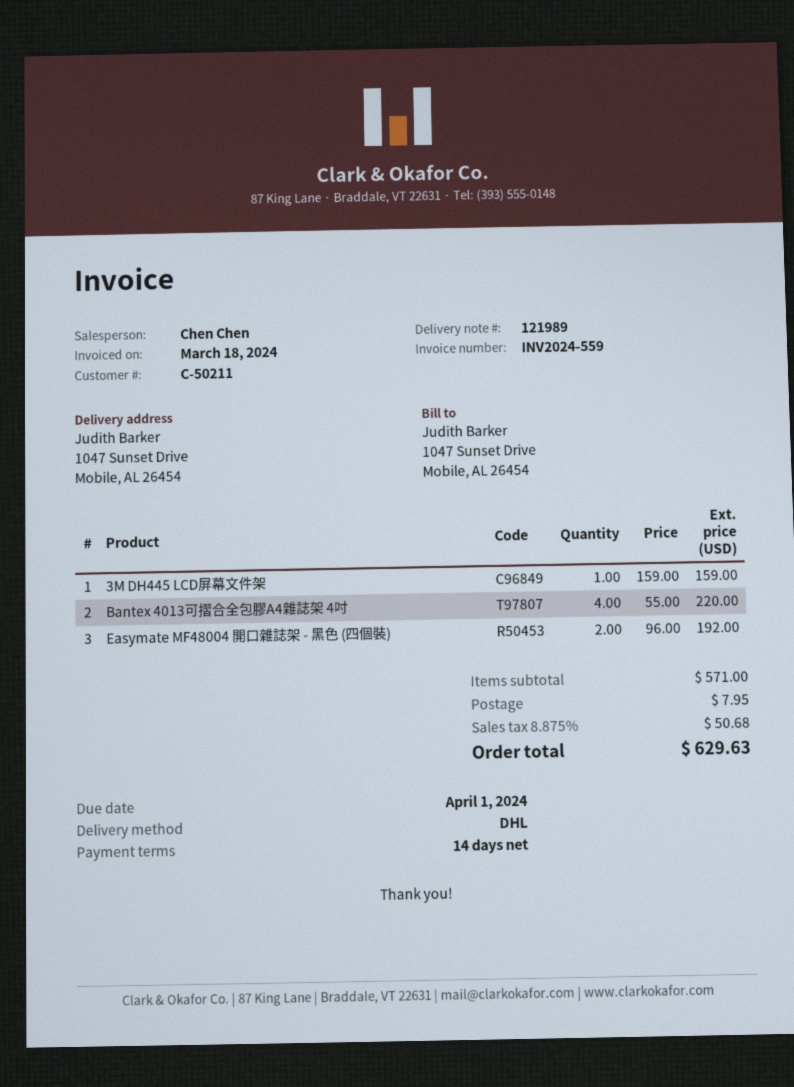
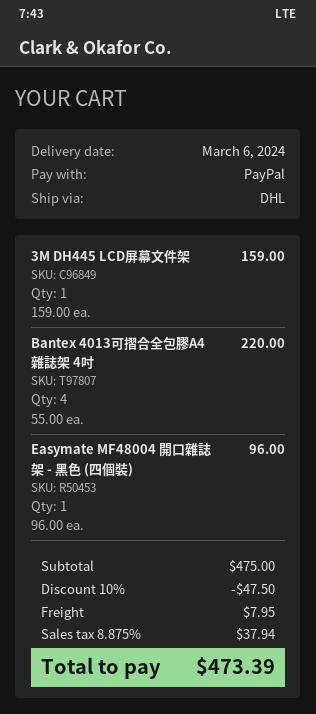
Easymate MF48004 開口雜誌架 - 黑色 (四個裝): 2 x 96.00 = 192.00 -> 1 x 96.00 = 96.00
subtotal: 571.00 -> 475.00
discount: none -> 10% = 47.50
tax: 8.875% = 50.68 -> 8.875% = 37.94
total: 629.63 -> 473.39

